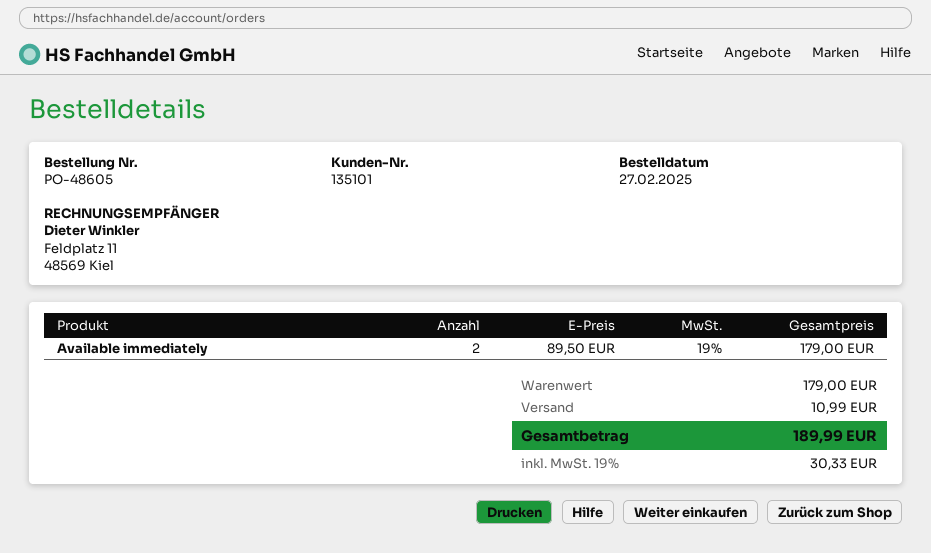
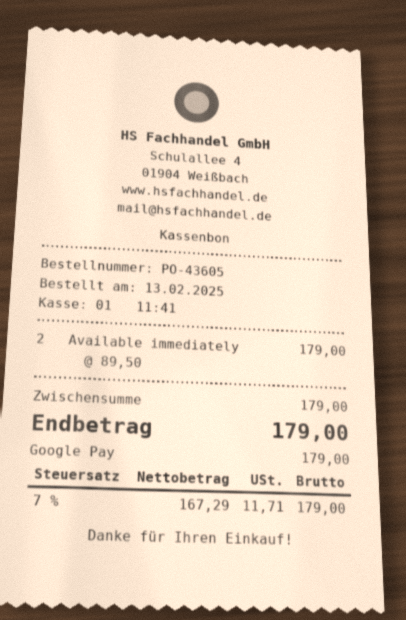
order number: PO-48605 -> PO-43605
order date: 2025-02-27 -> 2025-02-13
shipping: 10.99 -> none
tax: 19% = 30.33 -> 7% = 11.71
total: 189.99 -> 179.00

